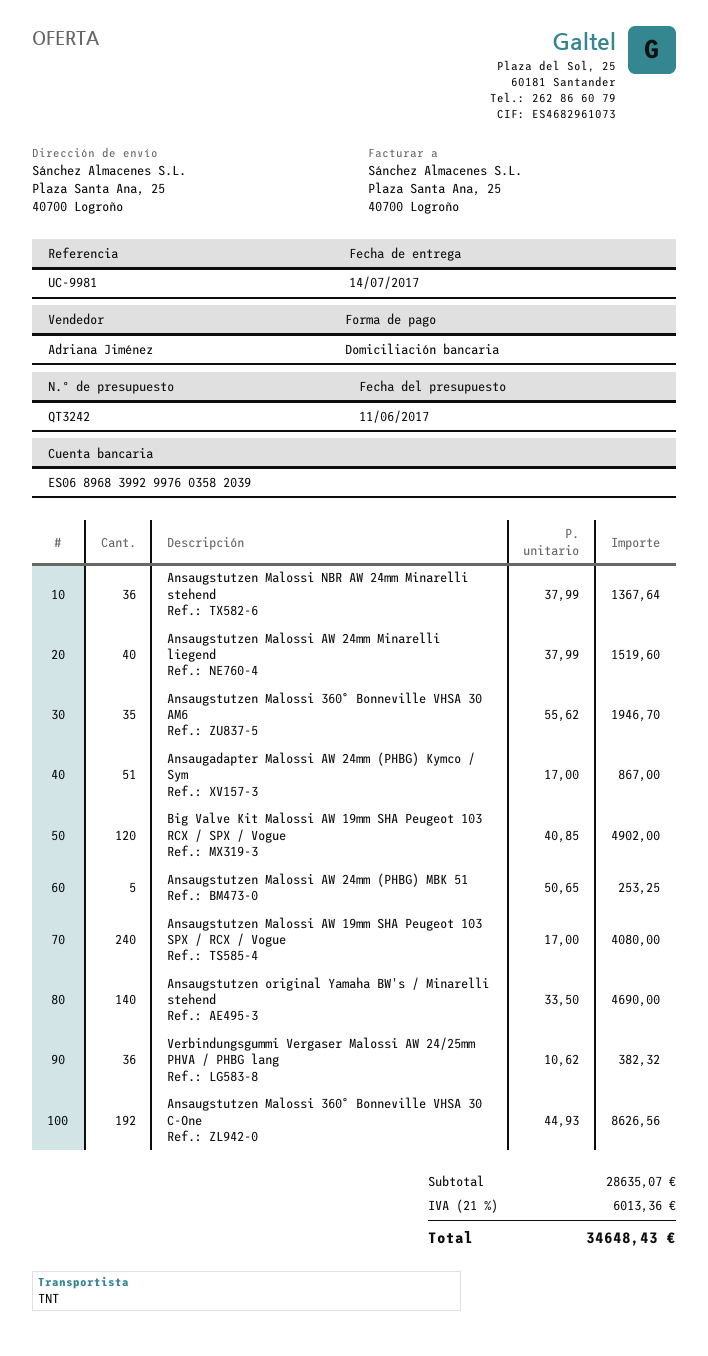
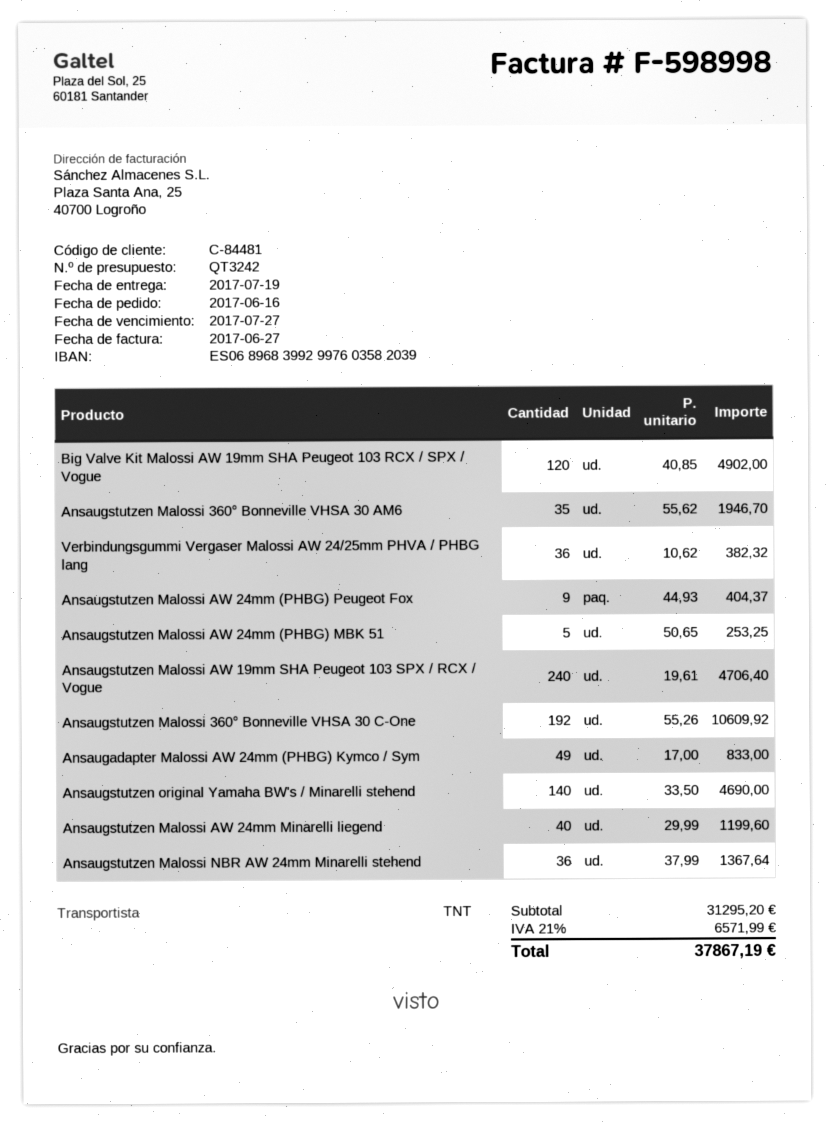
delivery date: 2017-07-14 -> 2017-07-19
Ansaugstutzen Malossi AW 24mm Minarelli liegend: 40 x 37.99 = 1519.60 -> 40 x 29.99 = 1199.60
Ansaugadapter Malossi AW 24mm (PHBG) Kymco / Sym: 51 x 17.00 = 867.00 -> 49 x 17.00 = 833.00
Ansaugstutzen Malossi AW 19mm SHA Peugeot 103 SPX / RCX / Vogue: 240 x 17.00 = 4080.00 -> 240 x 19.61 = 4706.40
Ansaugstutzen Malossi 360° Bonneville VHSA 30 C-One: 192 x 44.93 = 8626.56 -> 192 x 55.26 = 10609.92
Ansaugstutzen Malossi AW 24mm (PHBG) Peugeot Fox: none -> 9 x 44.93 = 404.37
subtotal: 28635.07 -> 31295.20
tax: 21% = 6013.36 -> 21% = 6571.99
total: 34648.43 -> 37867.19

